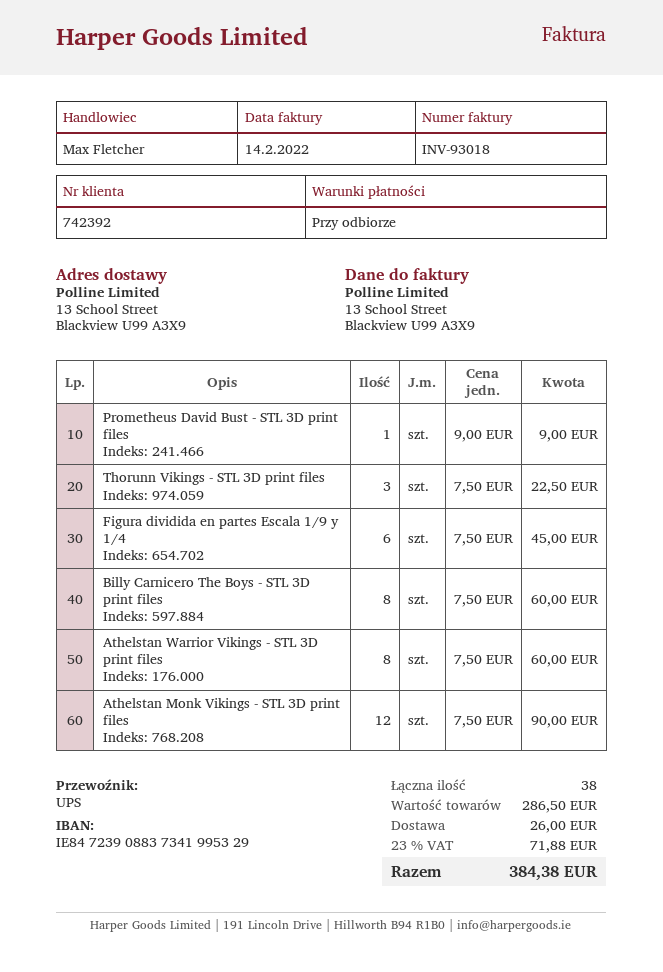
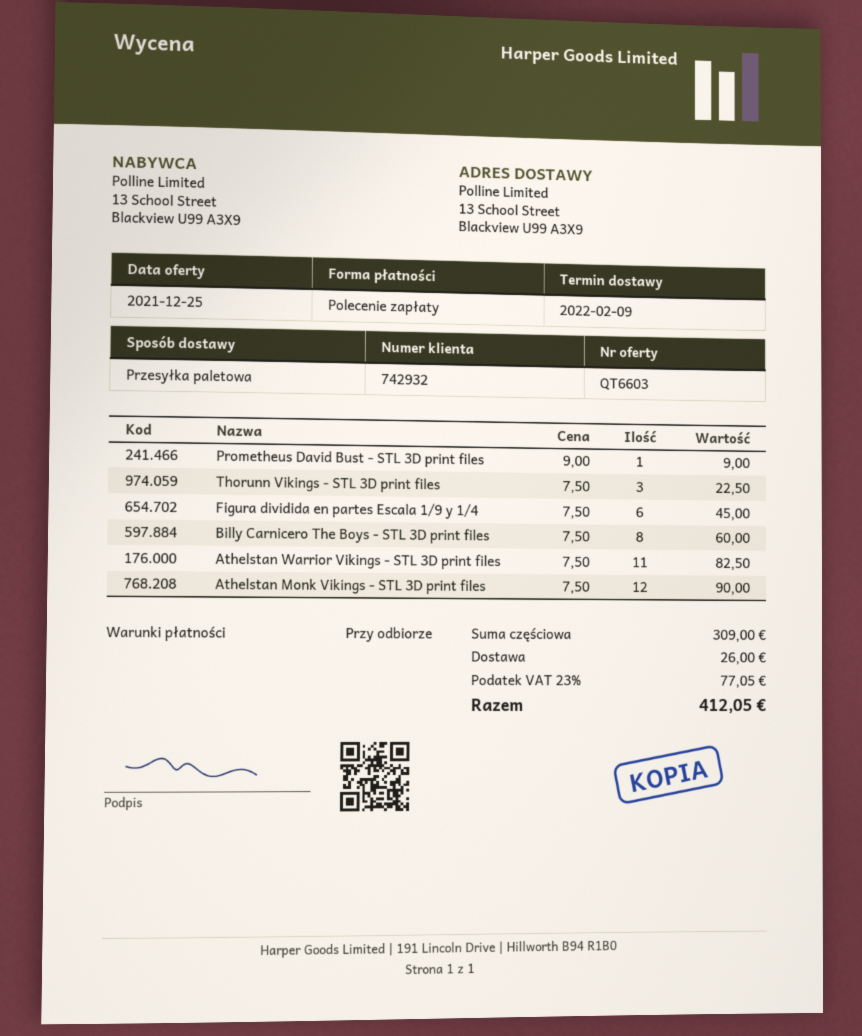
customer number: 742392 -> 742932
shipping method: UPS -> pallet freight
Athelstan Warrior Vikings - STL 3D print files: 8 x 7.50 = 60.00 -> 11 x 7.50 = 82.50
subtotal: 286.50 -> 309.00
tax: 23% = 71.88 -> 23% = 77.05
total: 384.38 -> 412.05

